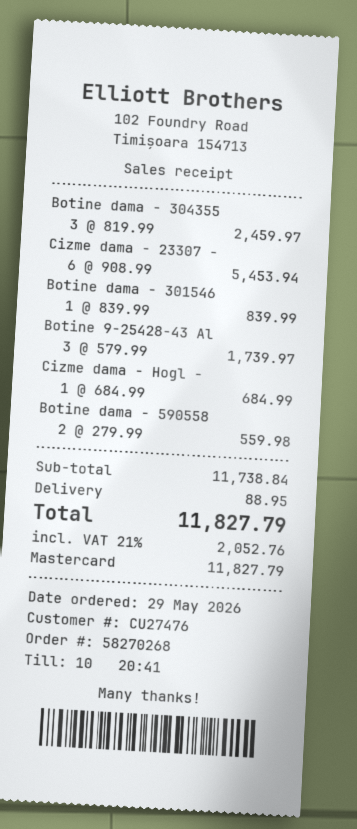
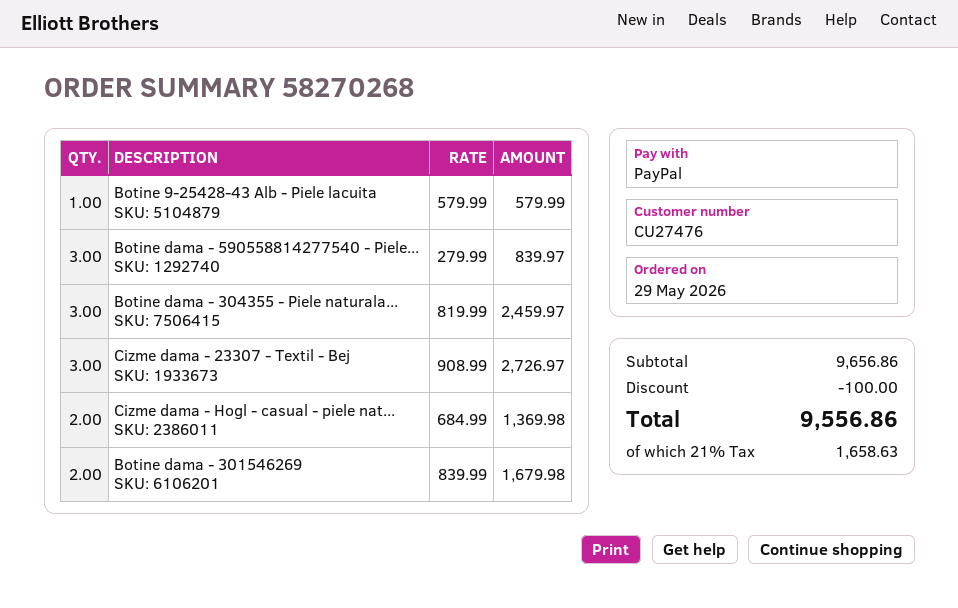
payment method: Mastercard -> PayPal
Cizme dama - 23307 -: 6 x 908.99 = 5453.94 -> 3 x 908.99 = 2726.97
Botine dama - 301546: 1 x 839.99 = 839.99 -> 2 x 839.99 = 1679.98
Botine 9-25428-43 Al: 3 x 579.99 = 1739.97 -> 1 x 579.99 = 579.99
Cizme dama - Hogl -: 1 x 684.99 = 684.99 -> 2 x 684.99 = 1369.98
Botine dama - 590558: 2 x 279.99 = 559.98 -> 3 x 279.99 = 839.97
subtotal: 11738.84 -> 9656.86
discount: none -> 100.00
shipping: 88.95 -> none
tax: 21% = 2052.76 -> 21% = 1658.63
total: 11827.79 -> 9556.86

